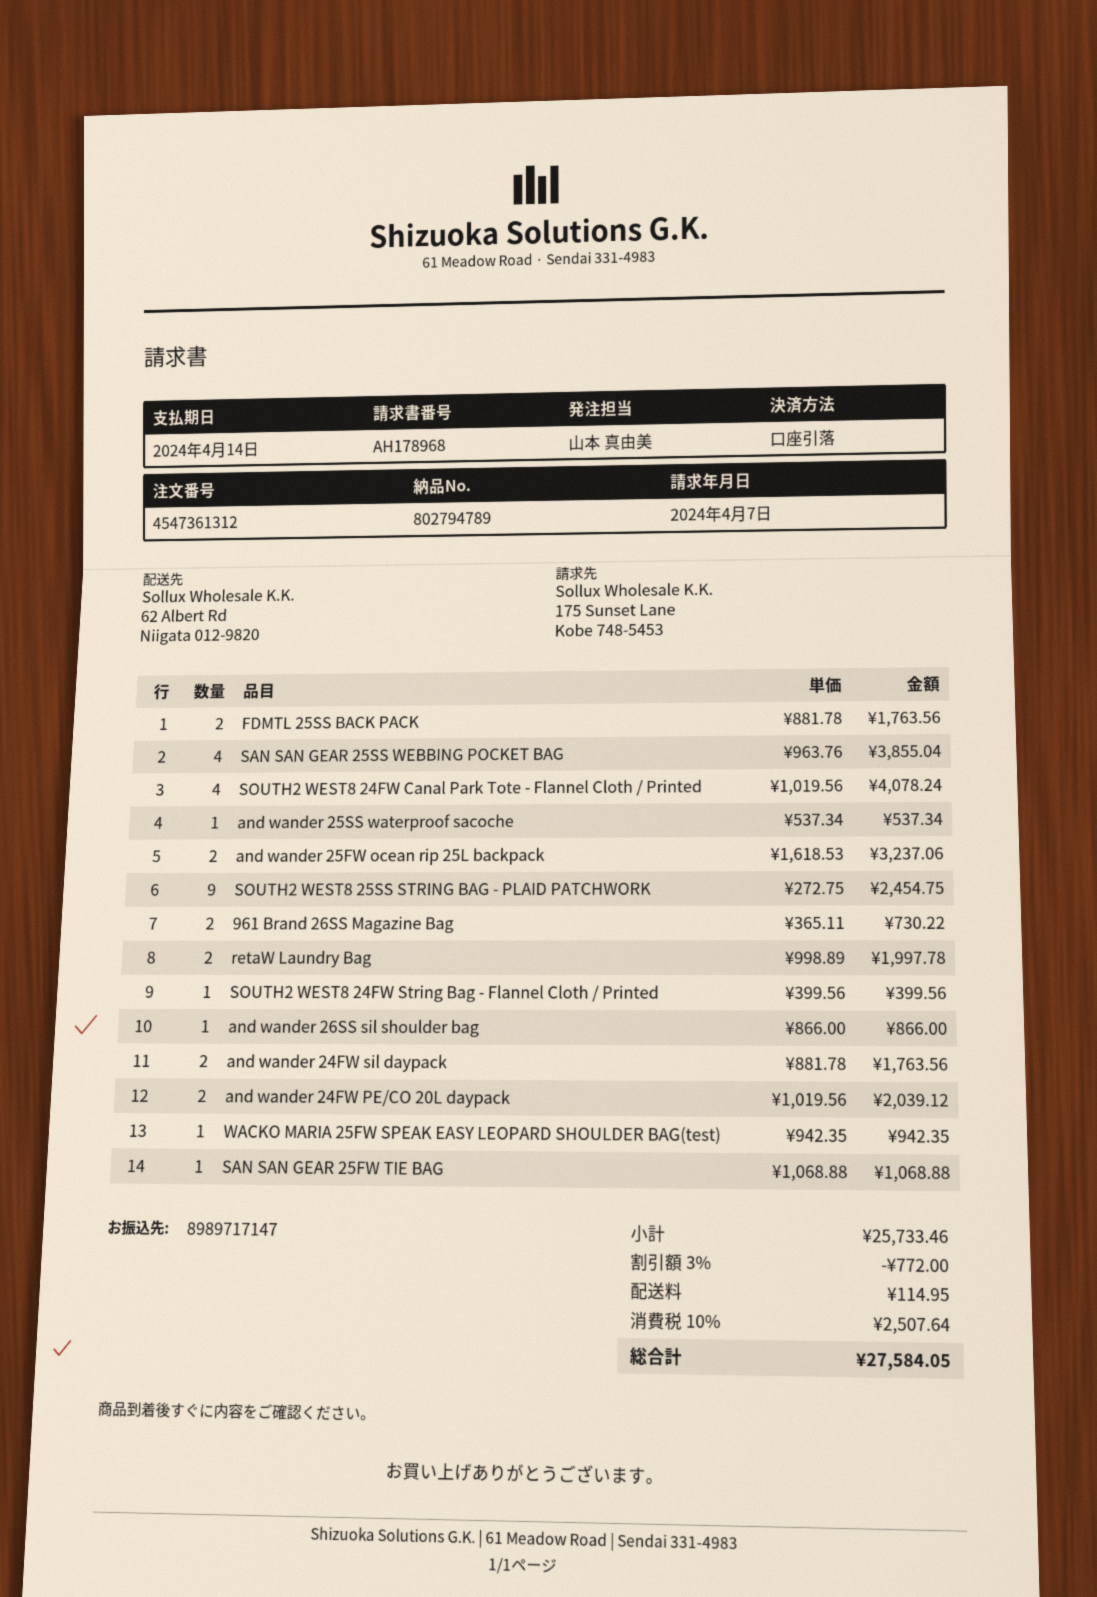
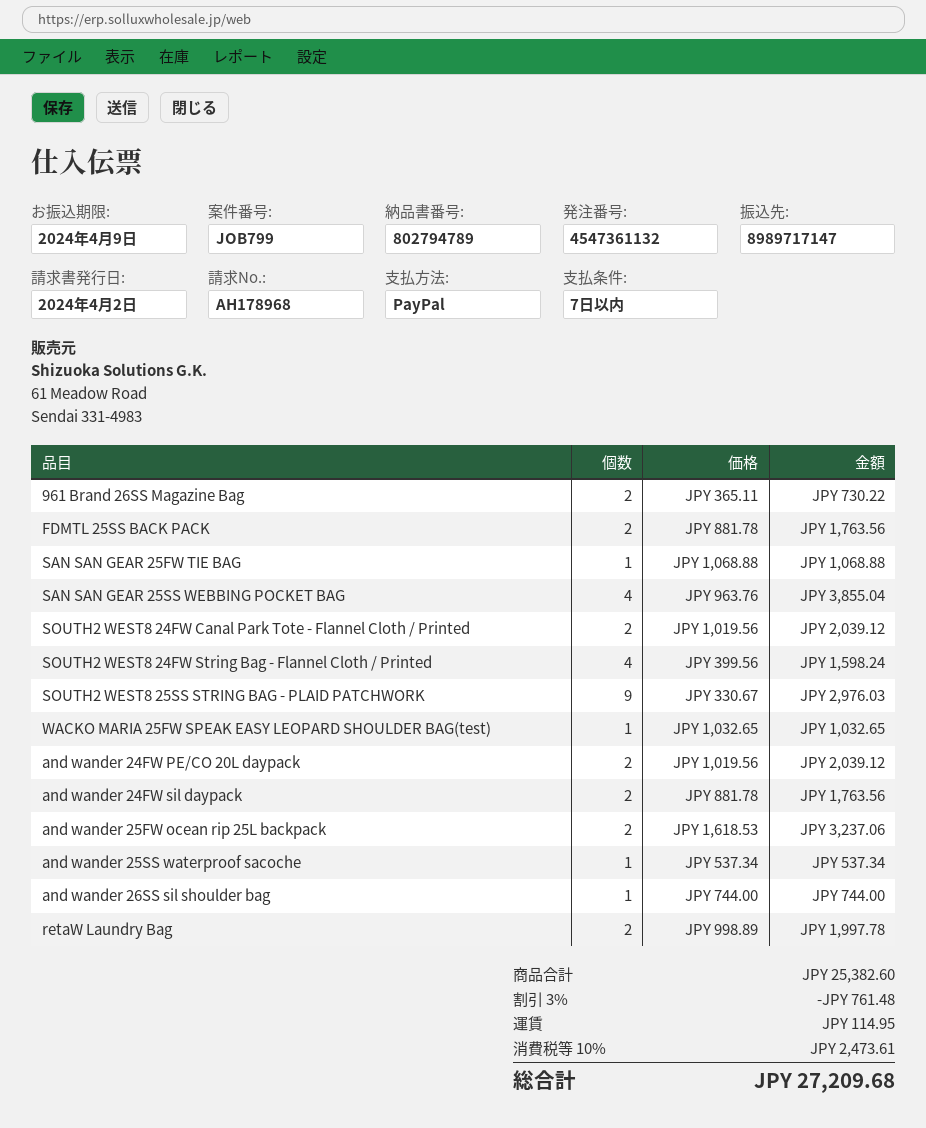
order number: 4547361312 -> 4547361132
invoice date: 2024-04-07 -> 2024-04-02
due date: 2024-04-14 -> 2024-04-09
payment method: direct debit -> PayPal
SOUTH2 WEST8 24FW Canal Park Tote - Flannel Cloth / Printed: 4 x 1019.56 = 4078.24 -> 2 x 1019.56 = 2039.12
SOUTH2 WEST8 25SS STRING BAG - PLAID PATCHWORK: 9 x 272.75 = 2454.75 -> 9 x 330.67 = 2976.03
SOUTH2 WEST8 24FW String Bag - Flannel Cloth / Printed: 1 x 399.56 = 399.56 -> 4 x 399.56 = 1598.24
and wander 26SS sil shoulder bag: 1 x 866.00 = 866.00 -> 1 x 744.00 = 744.00
WACKO MARIA 25FW SPEAK EASY LEOPARD SHOULDER BAG(test): 1 x 942.35 = 942.35 -> 1 x 1032.65 = 1032.65
subtotal: 25733.46 -> 25382.60
discount: 3% = 772.00 -> 3% = 761.48
tax: 10% = 2507.64 -> 10% = 2473.61
total: 27584.05 -> 27209.68

